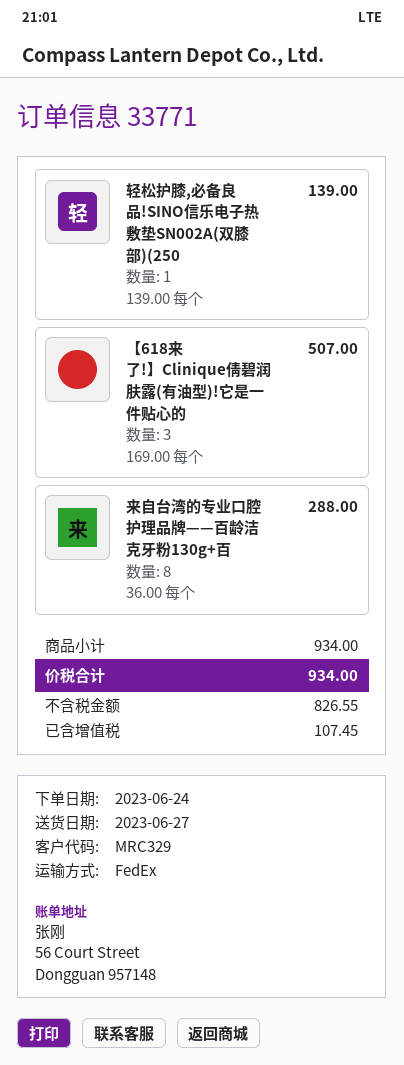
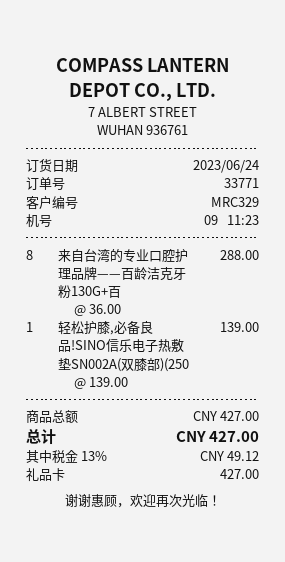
【618来了!】Clinique倩碧润肤露(有油型)!它是一件贴心的: 3 x 169.00 = 507.00 -> none
subtotal: 934.00 -> 427.00
tax: 107.45 -> 49.12
total: 934.00 -> 427.00

